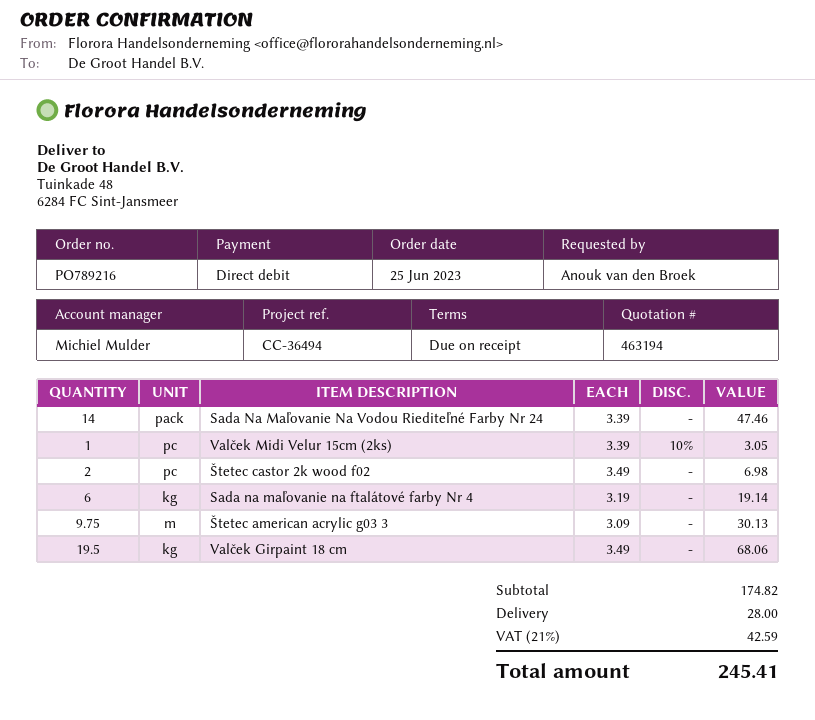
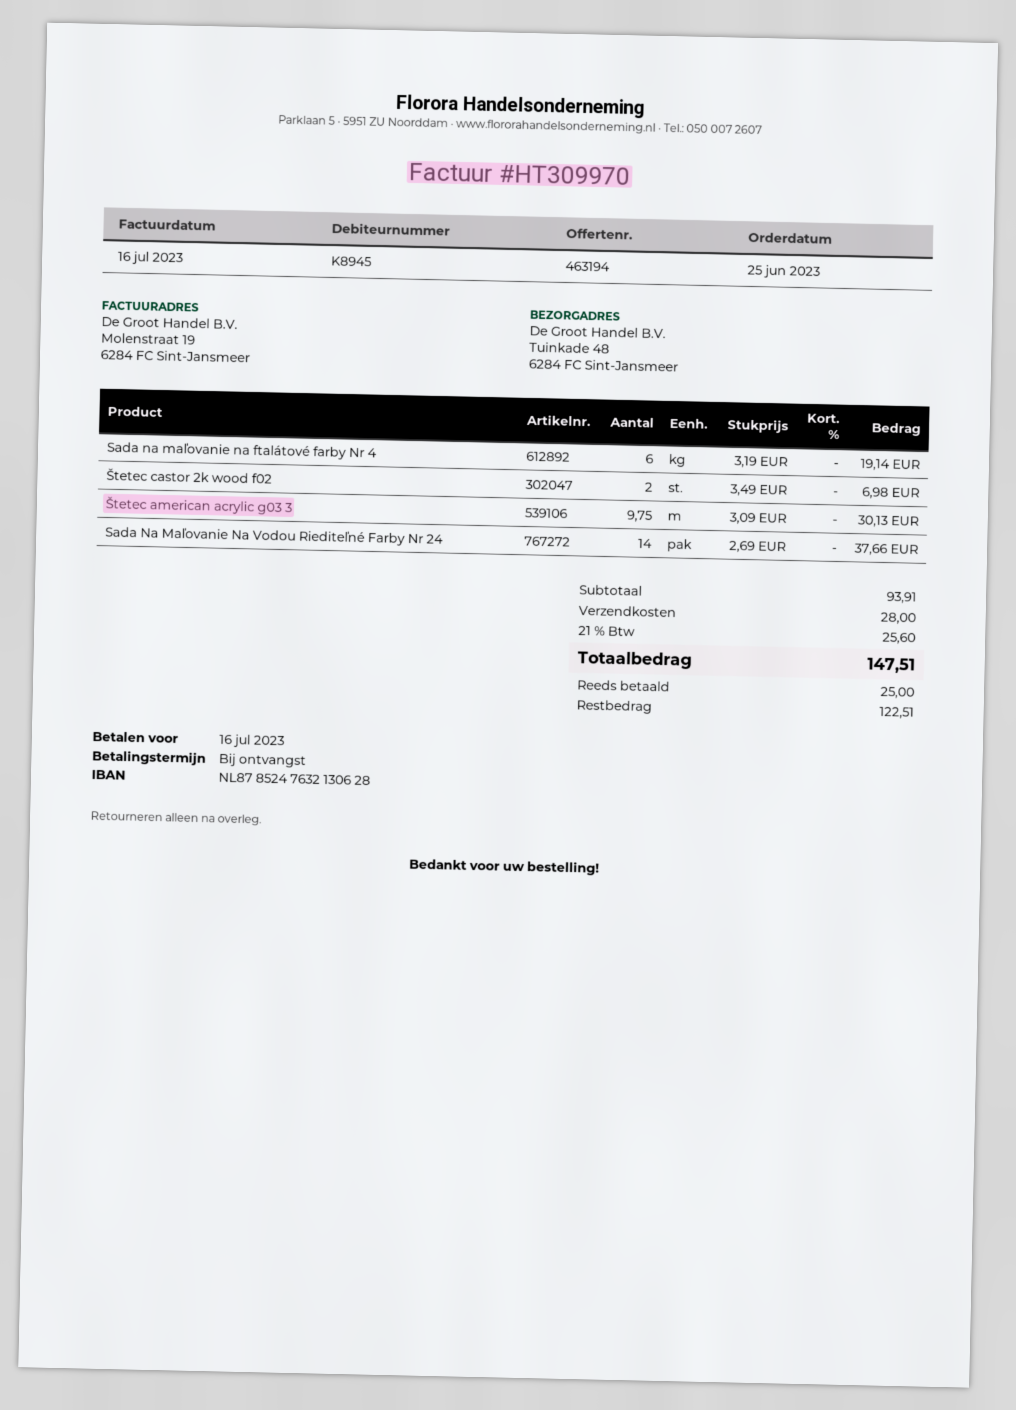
Sada Na Maľovanie Na Vodou Riediteľné Farby Nr 24: 14 x 3.39 = 47.46 -> 14 x 2.69 = 37.66
Valček Midi Velur 15cm (2ks): 1 x 3.39 - 10% = 3.05 -> none
Valček Girpaint 18 cm: 19.5 x 3.49 = 68.06 -> none
subtotal: 174.82 -> 93.91
tax: 21% = 42.59 -> 21% = 25.60
total: 245.41 -> 147.51

